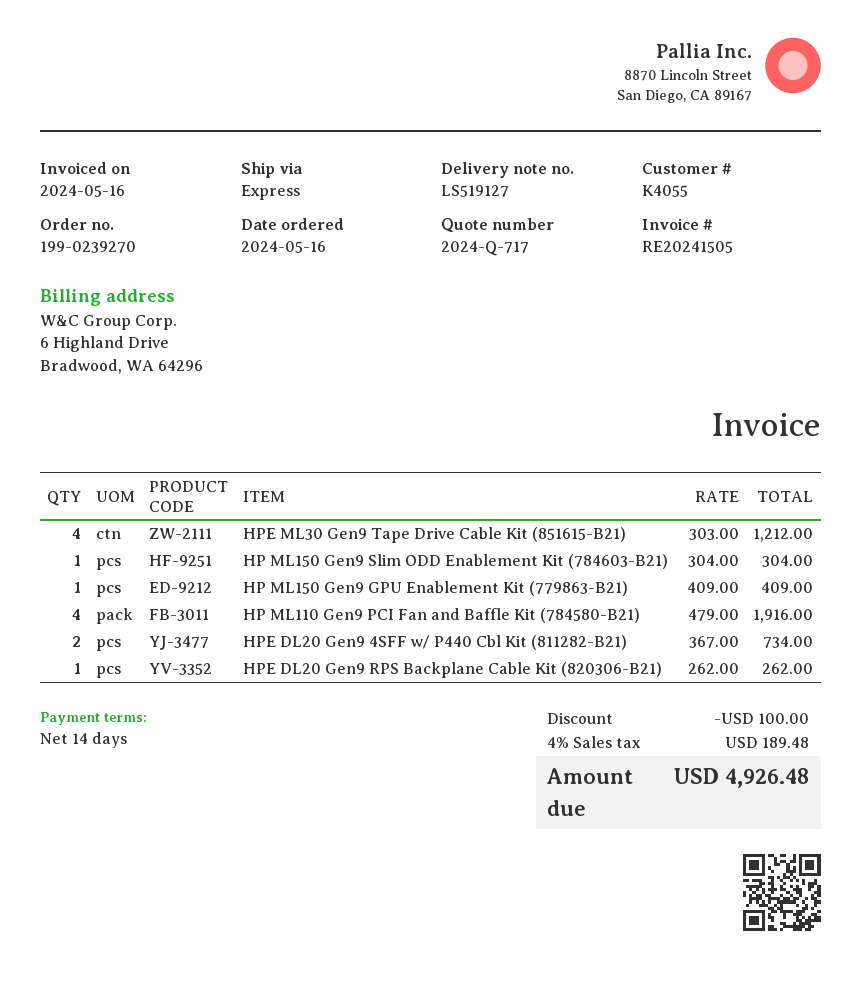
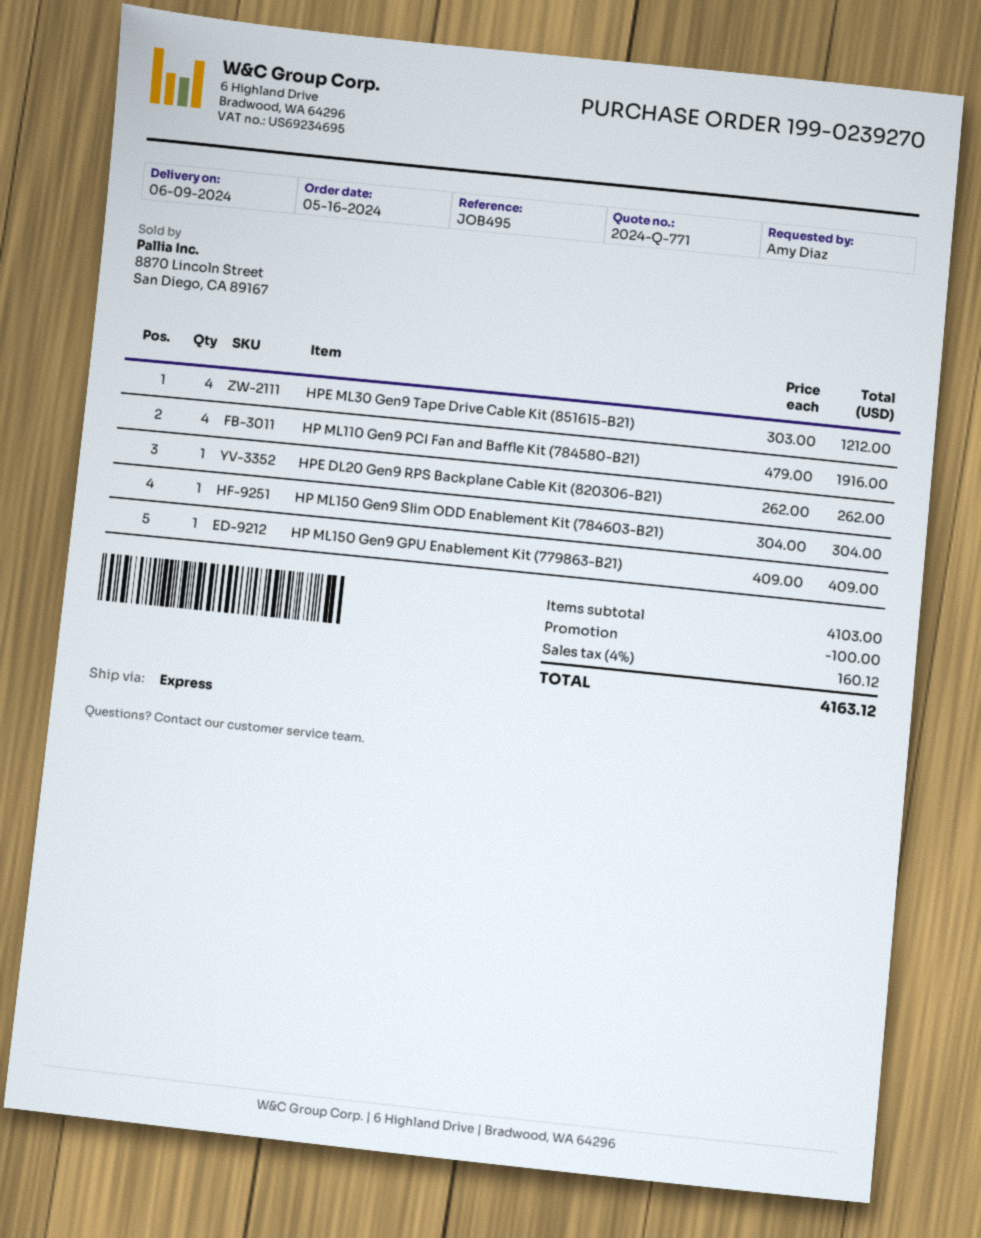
quote number: 2024-Q-717 -> 2024-Q-771
HPE DL20 Gen9 4SFF w/ P440 Cbl Kit (811282-B21): 2 x 367.00 = 734.00 -> none
tax: 4% = 189.48 -> 4% = 160.12
total: 4926.48 -> 4163.12

